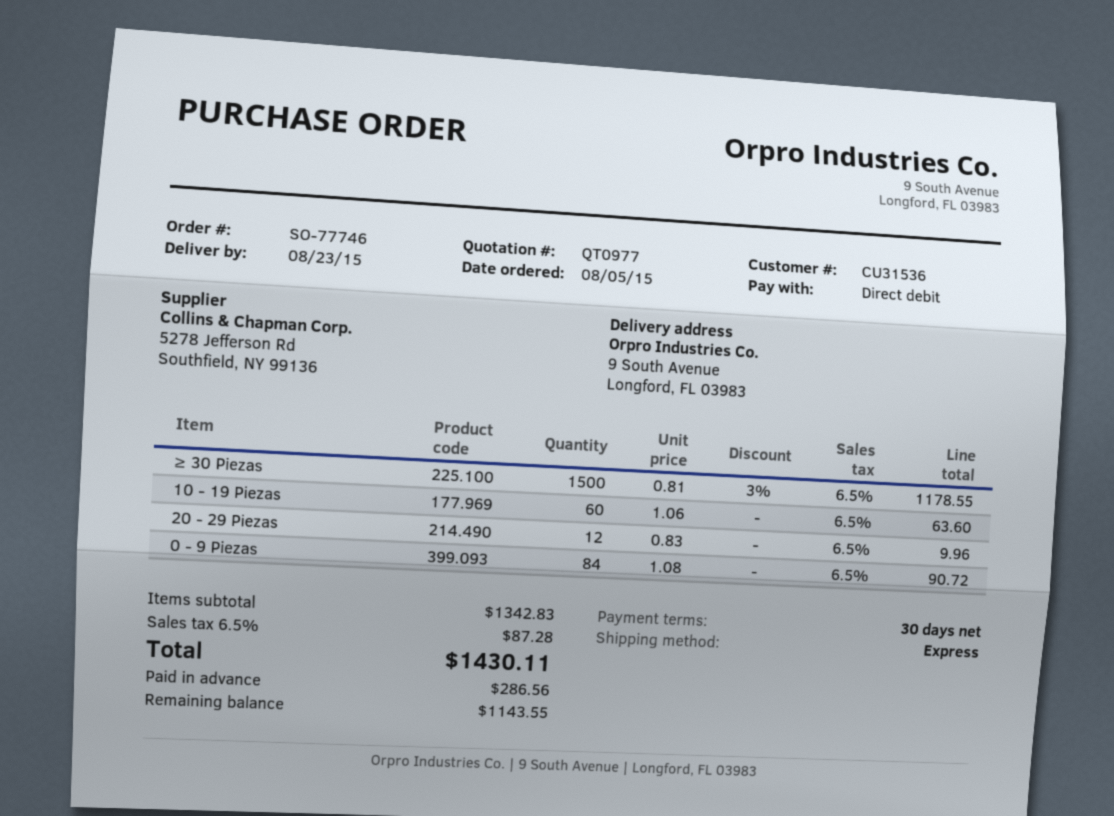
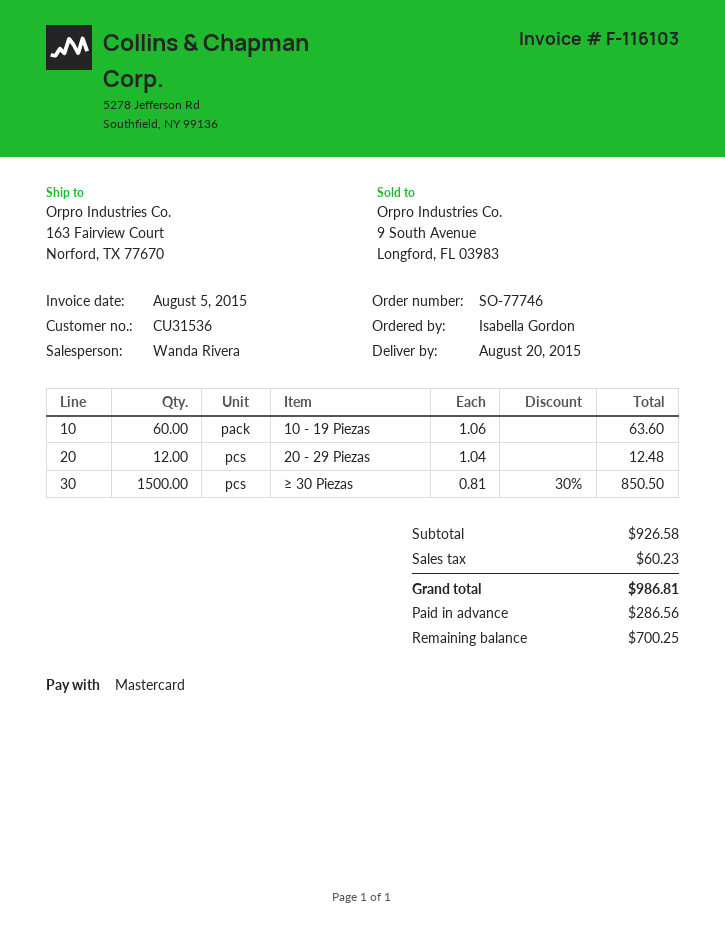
delivery date: 2015-08-23 -> 2015-08-20
payment method: direct debit -> Mastercard
ship to: 9 South Avenue, Longford, FL 03983 -> 163 Fairview Court, Norford, TX 77670
≥ 30 Piezas: 1500 x 0.81 - 3% = 1178.55 -> 1500 x 0.81 - 30% = 850.50
20 - 29 Piezas: 12 x 0.83 = 9.96 -> 12 x 1.04 = 12.48
0 - 9 Piezas: 84 x 1.08 = 90.72 -> none
subtotal: 1342.83 -> 926.58
tax: 87.28 -> 60.23
total: 1430.11 -> 986.81
balance: 1143.55 -> 700.25

